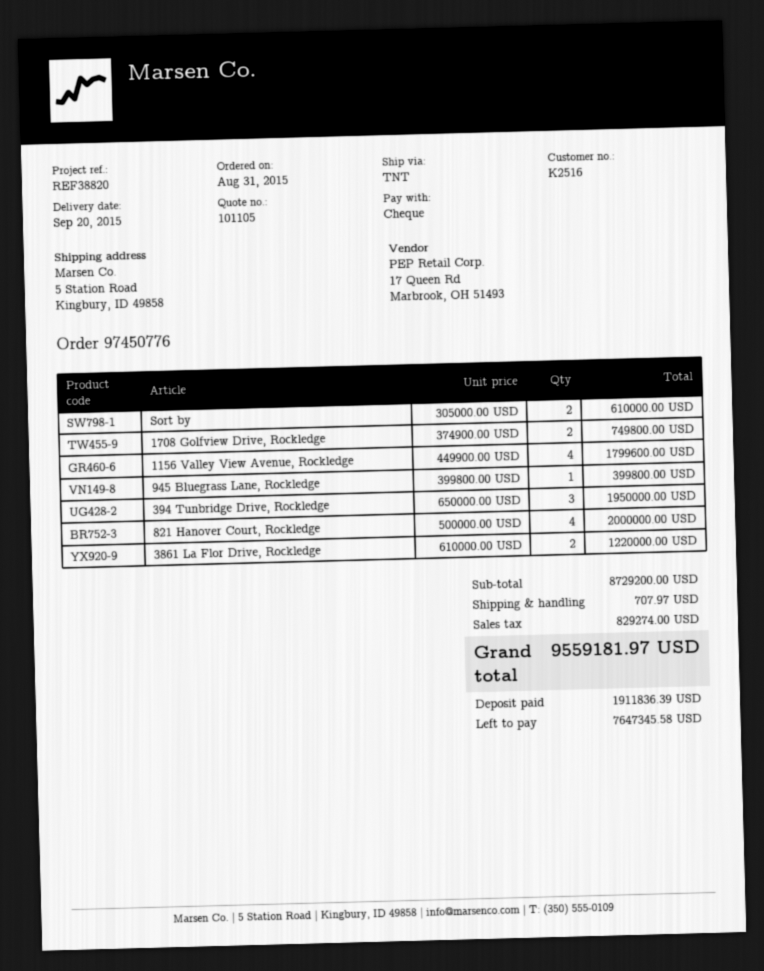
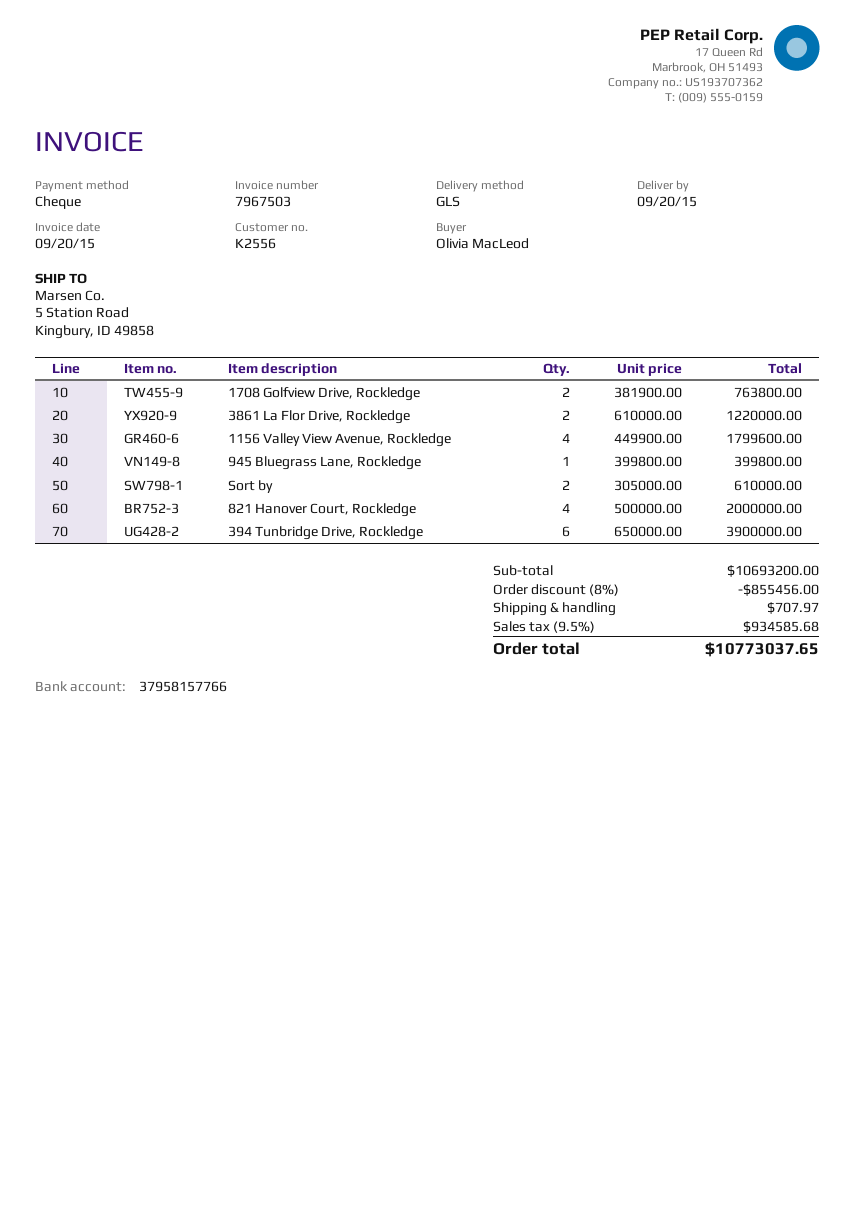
customer number: K2516 -> K2556
shipping method: TNT -> GLS
1708 Golfview Drive, Rockledge: 2 x 374900.00 = 749800.00 -> 2 x 381900.00 = 763800.00
394 Tunbridge Drive, Rockledge: 3 x 650000.00 = 1950000.00 -> 6 x 650000.00 = 3900000.00
subtotal: 8729200.00 -> 10693200.00
discount: none -> 8% = 855456.00
tax: 829274.00 -> 934585.68
total: 9559181.97 -> 10773037.65

